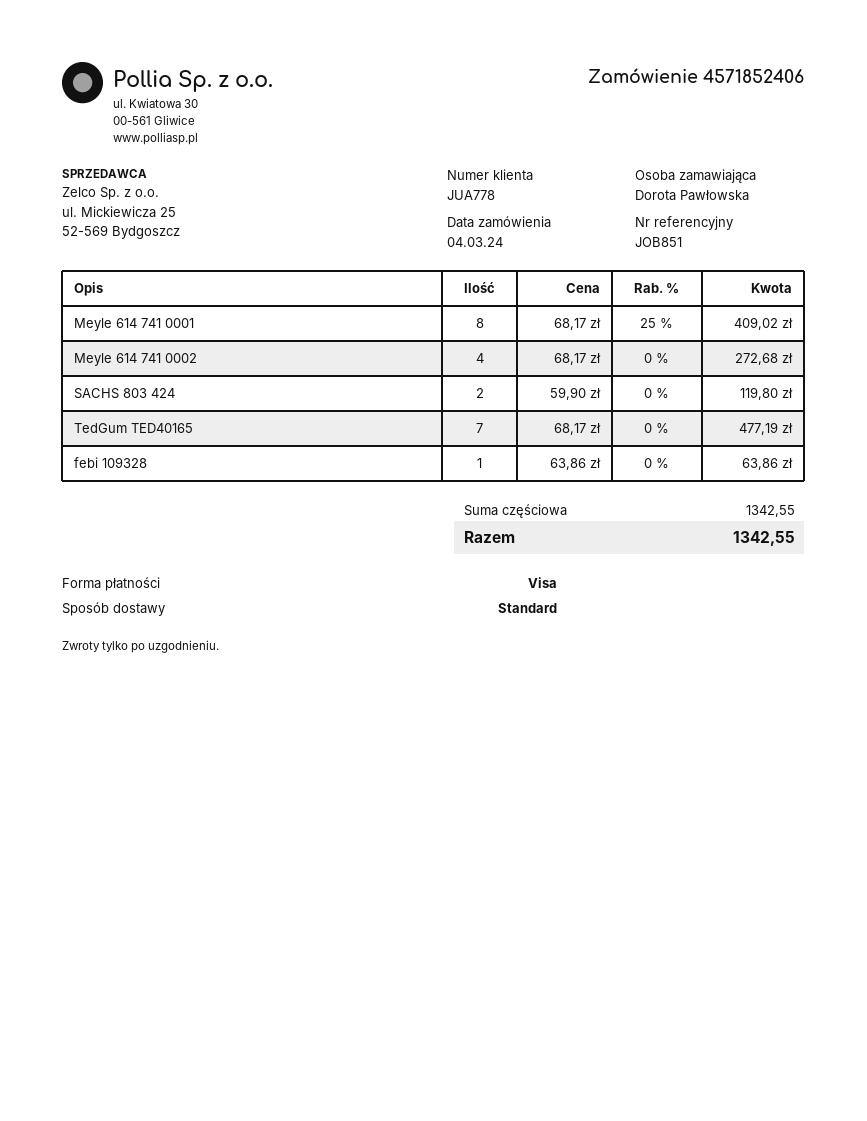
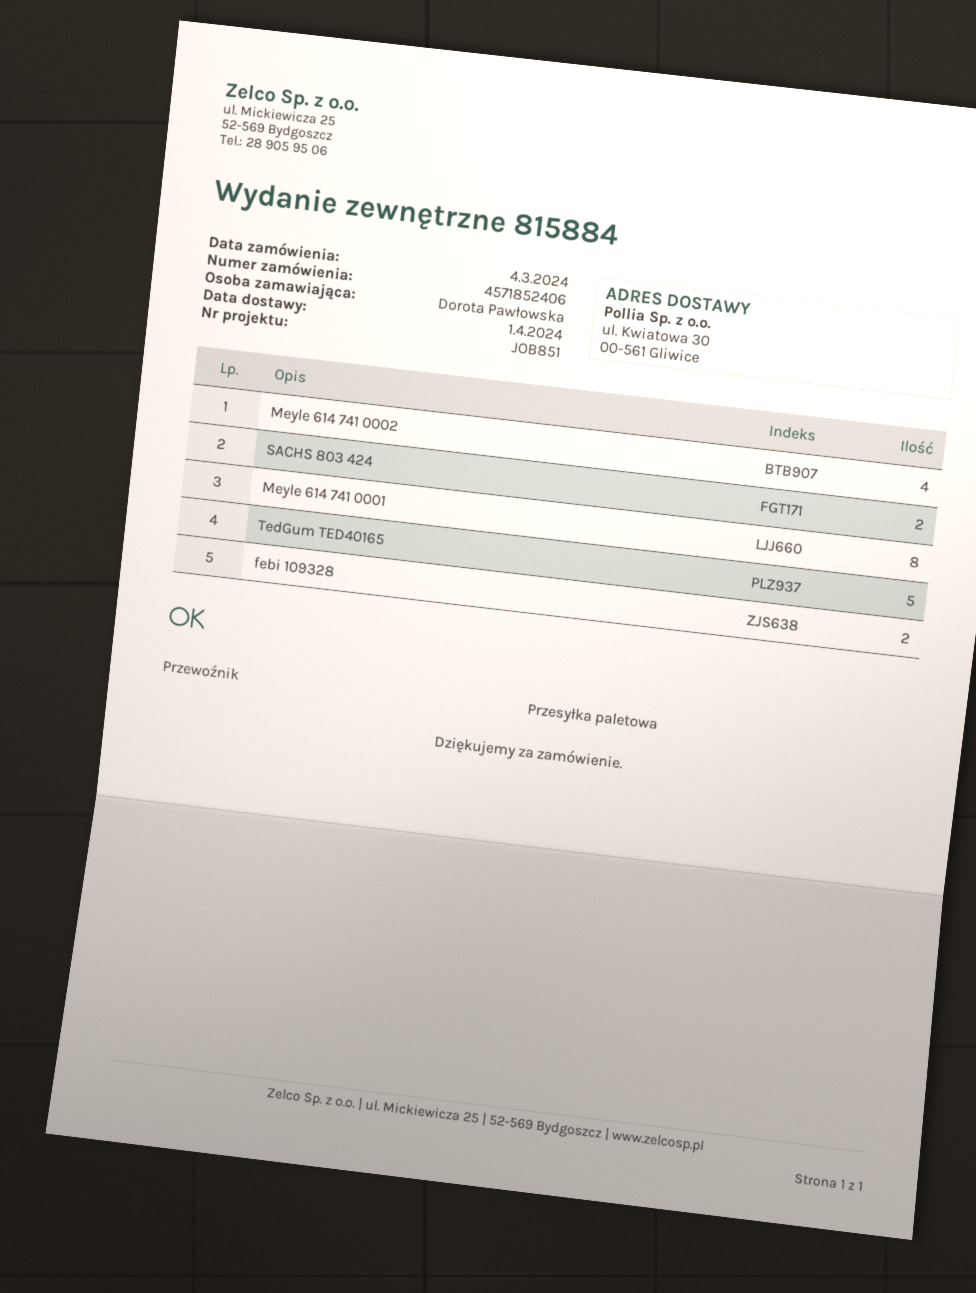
shipping method: standard -> pallet freight
TedGum TED40165: 7 -> 5
febi 109328: 1 -> 2

